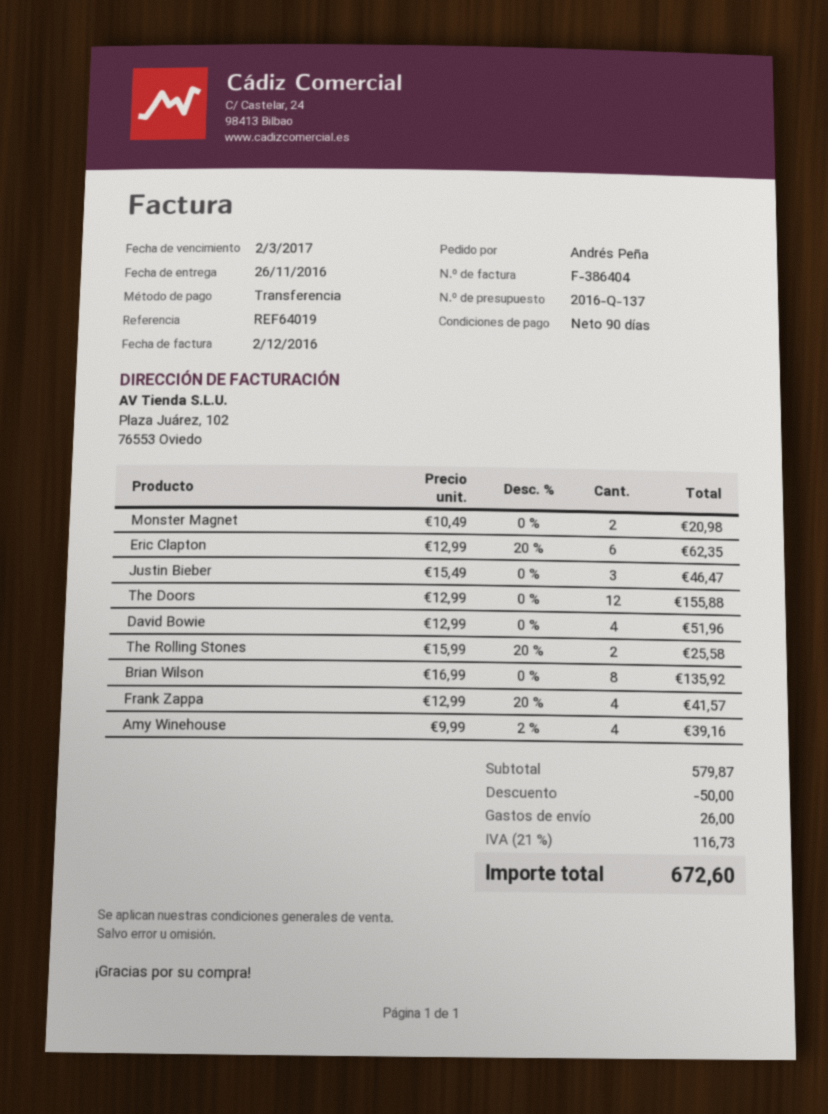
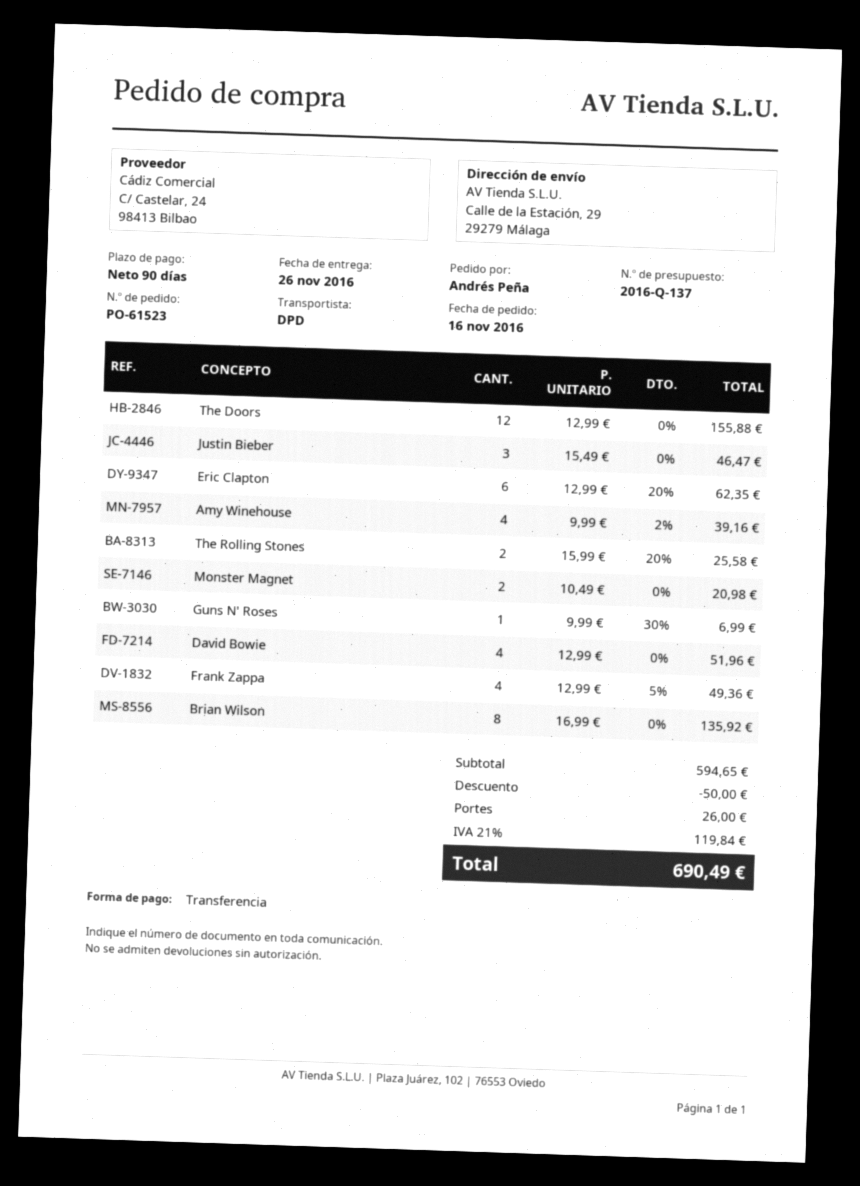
Frank Zappa: 4 x 12.99 - 20% = 41.57 -> 4 x 12.99 - 5% = 49.36
Guns N' Roses: none -> 1 x 9.99 - 30% = 6.99
subtotal: 579.87 -> 594.65
tax: 21% = 116.73 -> 21% = 119.84
total: 672.60 -> 690.49

